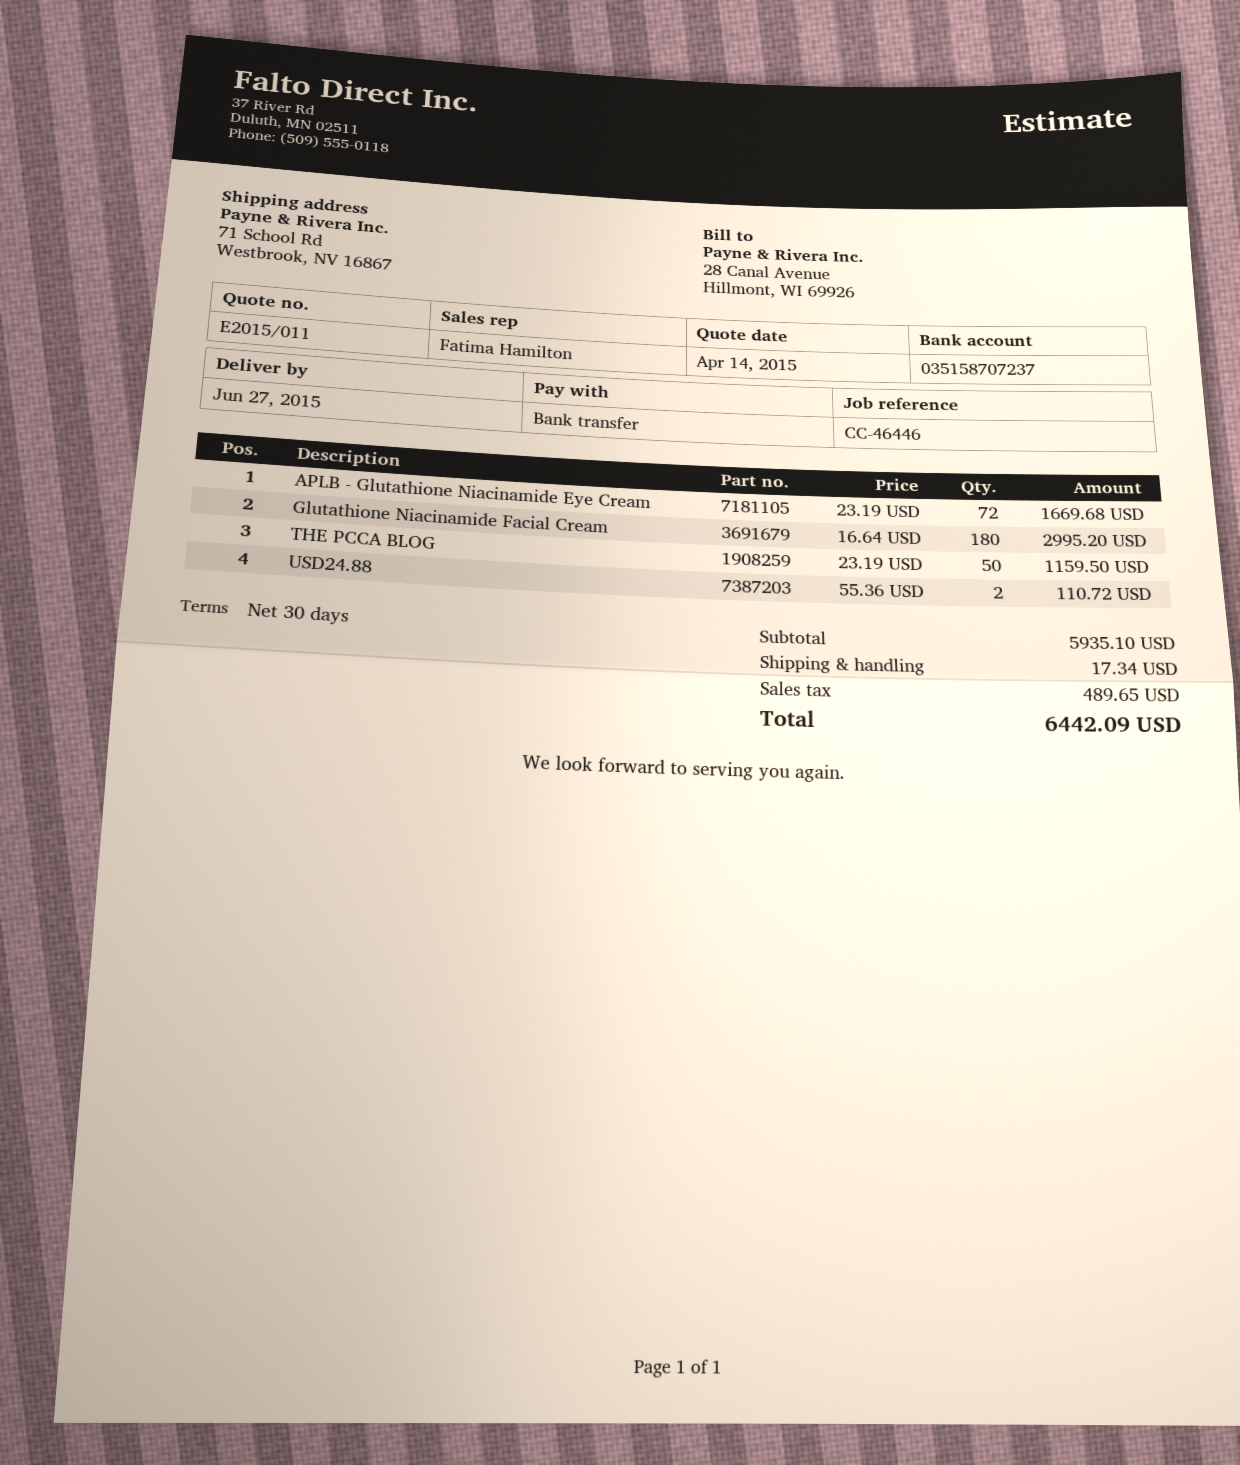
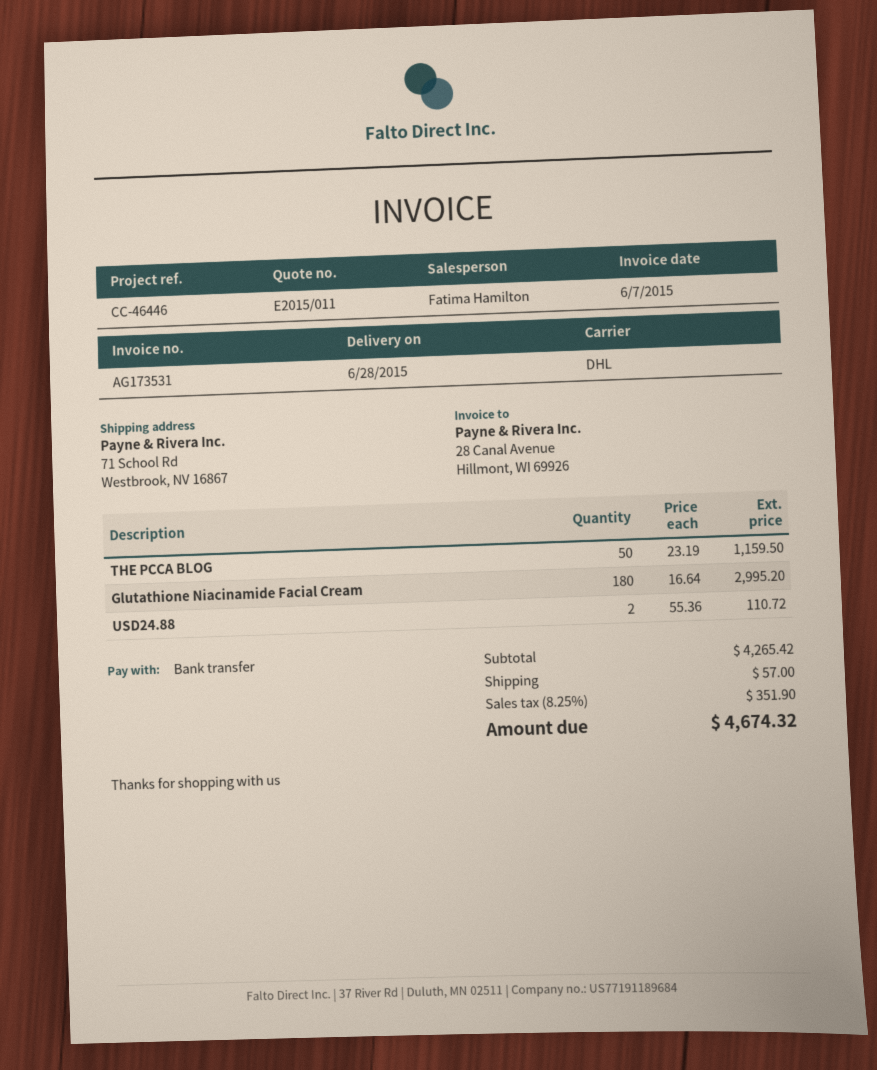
delivery date: 2015-06-27 -> 2015-06-28
APLB - Glutathione Niacinamide Eye Cream: 72 x 23.19 = 1669.68 -> none
subtotal: 5935.10 -> 4265.42
shipping: 17.34 -> 57.00
tax: 489.65 -> 351.90
total: 6442.09 -> 4674.32

